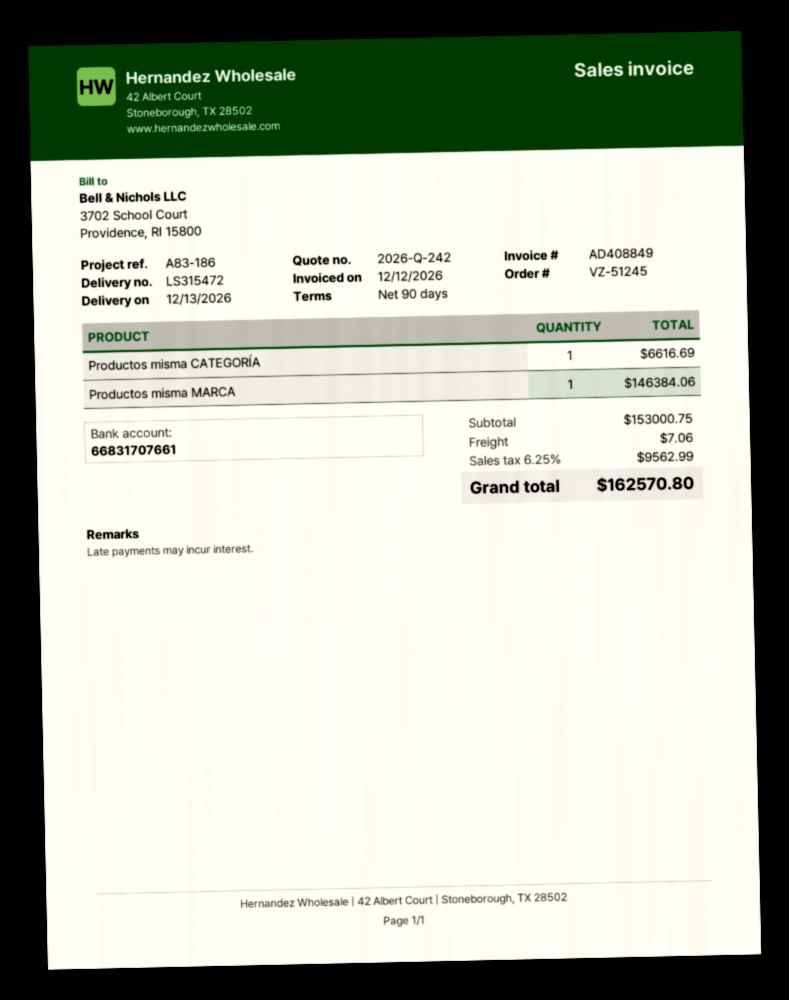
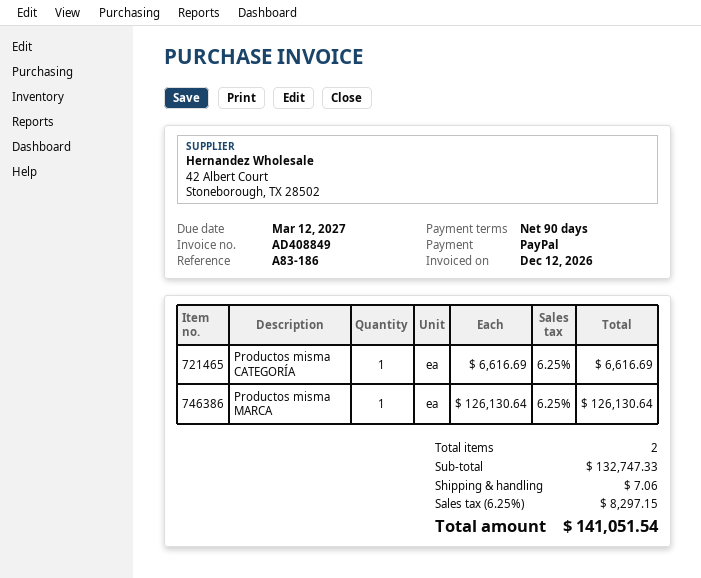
Productos misma MARCA: 1 for 146384.06 -> 1 for 126130.64
subtotal: 153000.75 -> 132747.33
tax: 6.25% = 9562.99 -> 6.25% = 8297.15
total: 162570.80 -> 141051.54

